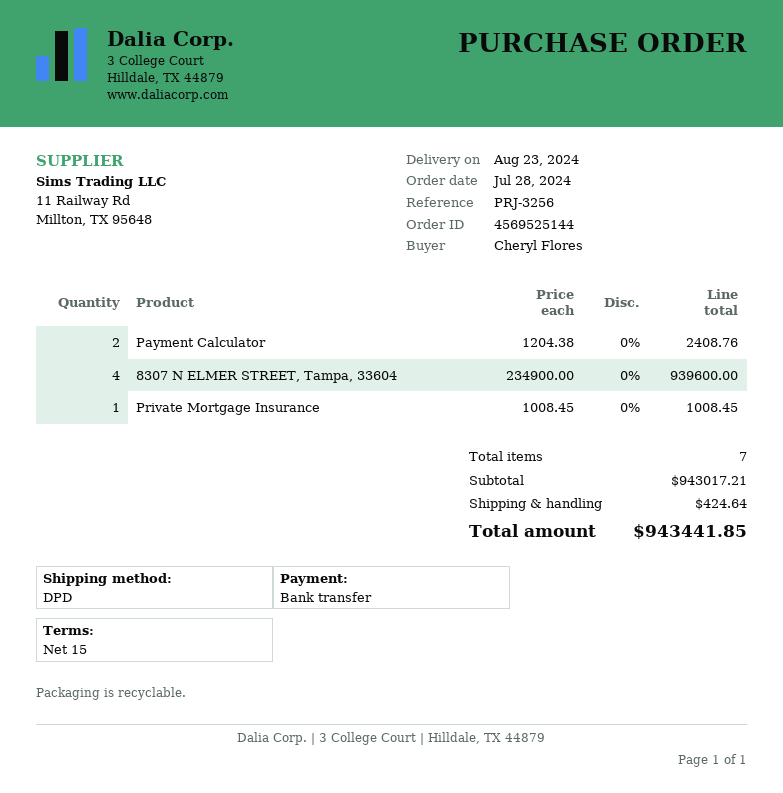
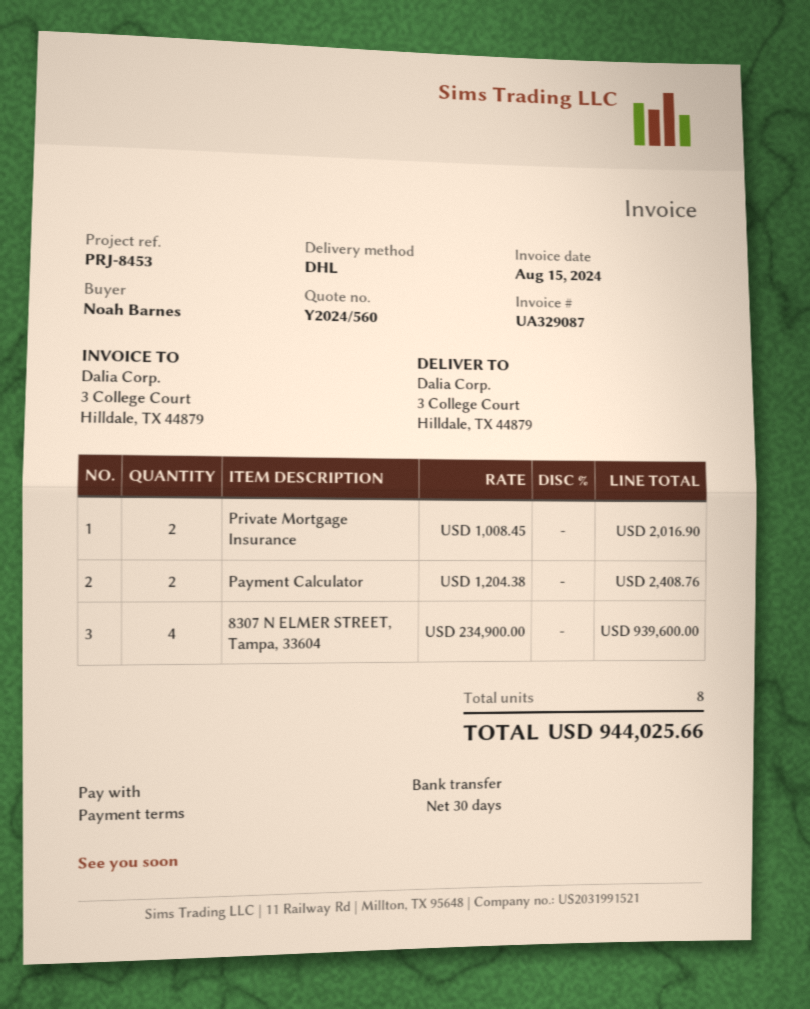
payment terms: 15 days -> 30 days
reference: PRJ-3256 -> PRJ-8453
ordered by: Cheryl Flores -> Noah Barnes
shipping method: DPD -> DHL
Private Mortgage Insurance: 1 x 1008.45 = 1008.45 -> 2 x 1008.45 = 2016.90
total quantity: 7 -> 8
shipping: 424.64 -> none
total: 943441.85 -> 944025.66

